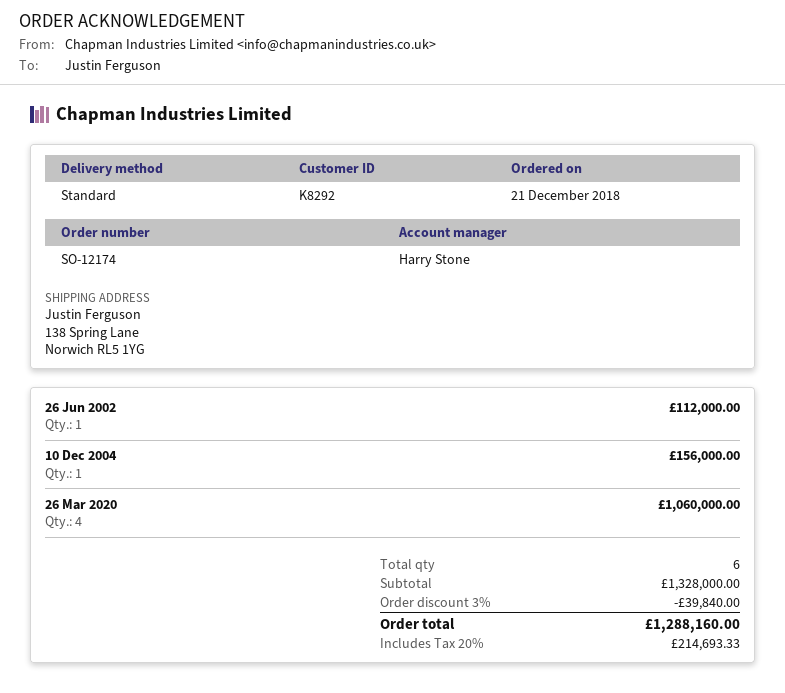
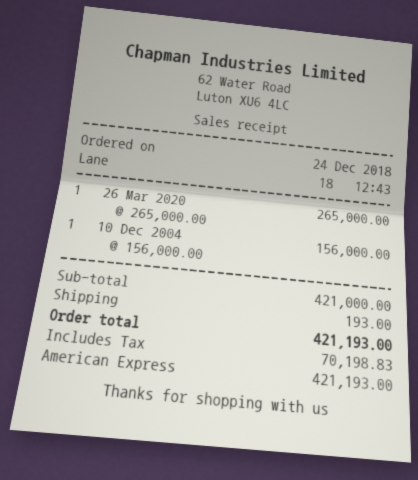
order date: 2018-12-21 -> 2018-12-24
26 Jun 2002: 1 for 112000.00 -> none
26 Mar 2020: 4 for 1060000.00 -> 1 for 265000.00
subtotal: 1328000.00 -> 421000.00
discount: 3% = 39840.00 -> none
shipping: none -> 193.00
tax: 214693.33 -> 70198.83
total: 1288160.00 -> 421193.00

